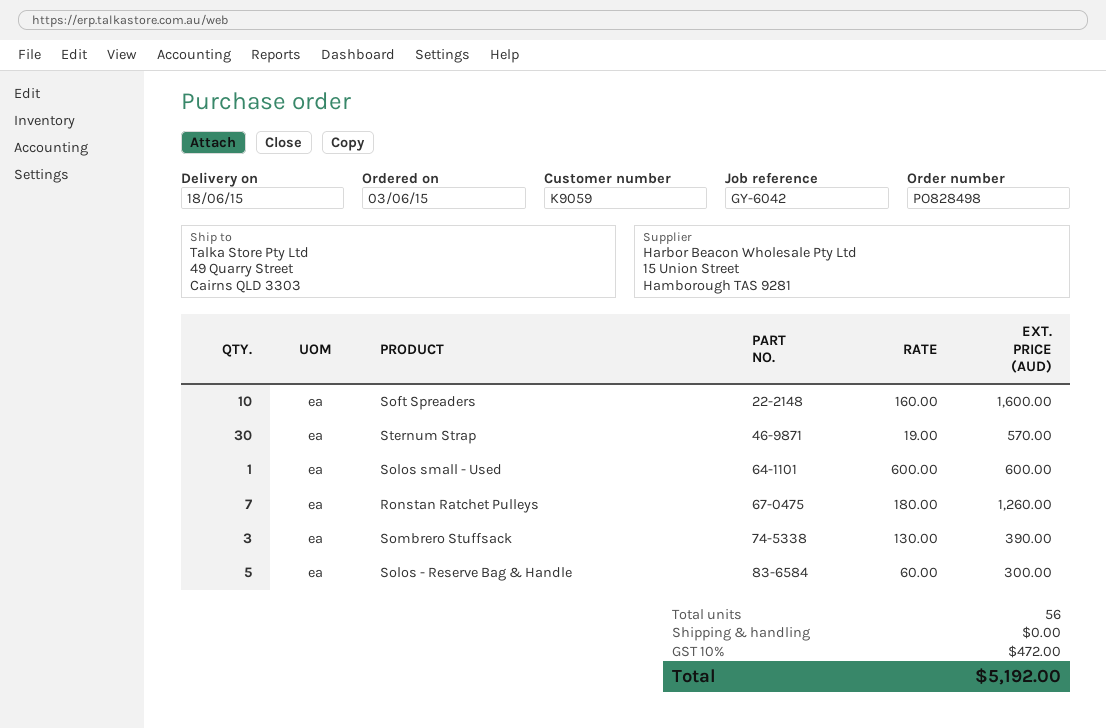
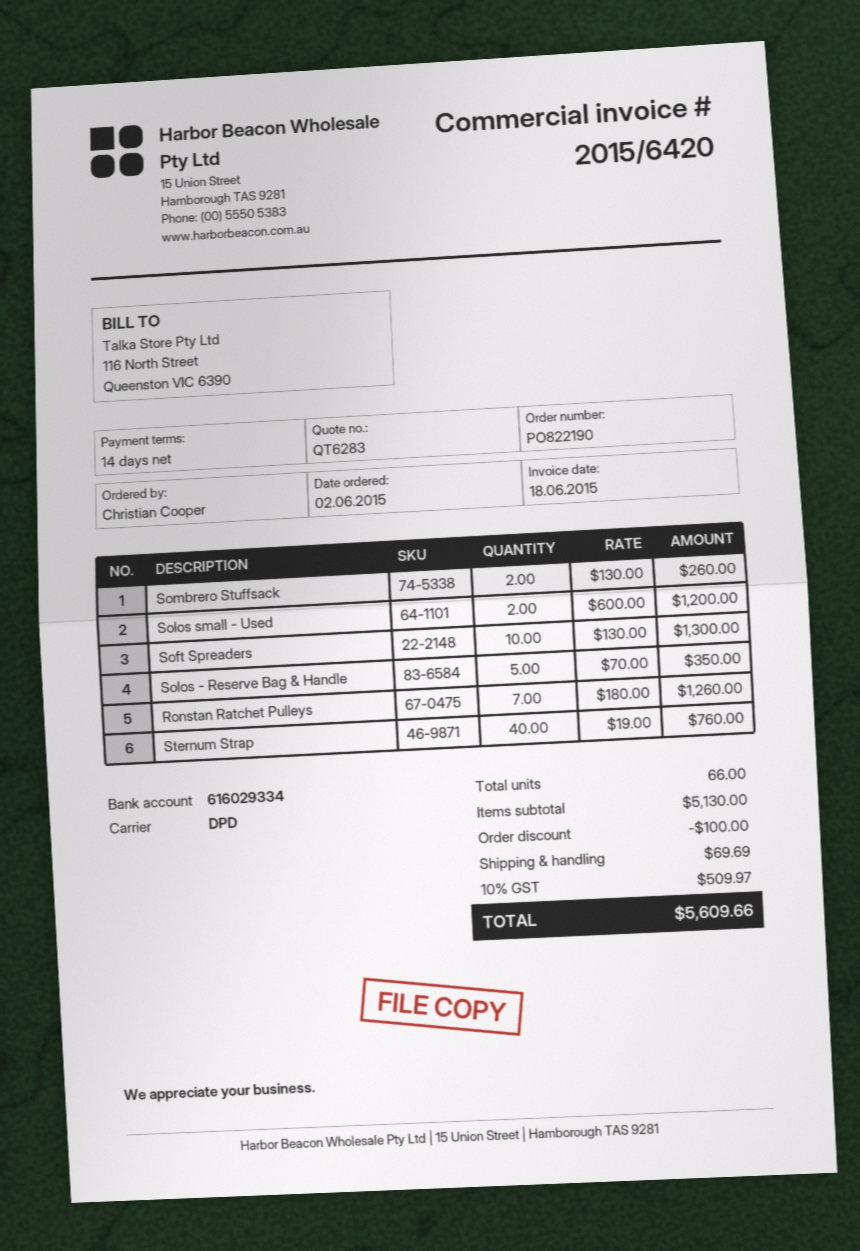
order number: PO828498 -> PO822190
order date: 2015-06-03 -> 2015-06-02
Soft Spreaders: 10 x 160.00 = 1600.00 -> 10 x 130.00 = 1300.00
Sternum Strap: 30 x 19.00 = 570.00 -> 40 x 19.00 = 760.00
Solos small - Used: 1 x 600.00 = 600.00 -> 2 x 600.00 = 1200.00
Sombrero Stuffsack: 3 x 130.00 = 390.00 -> 2 x 130.00 = 260.00
Solos - Reserve Bag & Handle: 5 x 60.00 = 300.00 -> 5 x 70.00 = 350.00
total quantity: 56 -> 66
discount: none -> 100.00
shipping: 0.00 -> 69.69
tax: 10% = 472.00 -> 10% = 509.97
total: 5192.00 -> 5609.66

